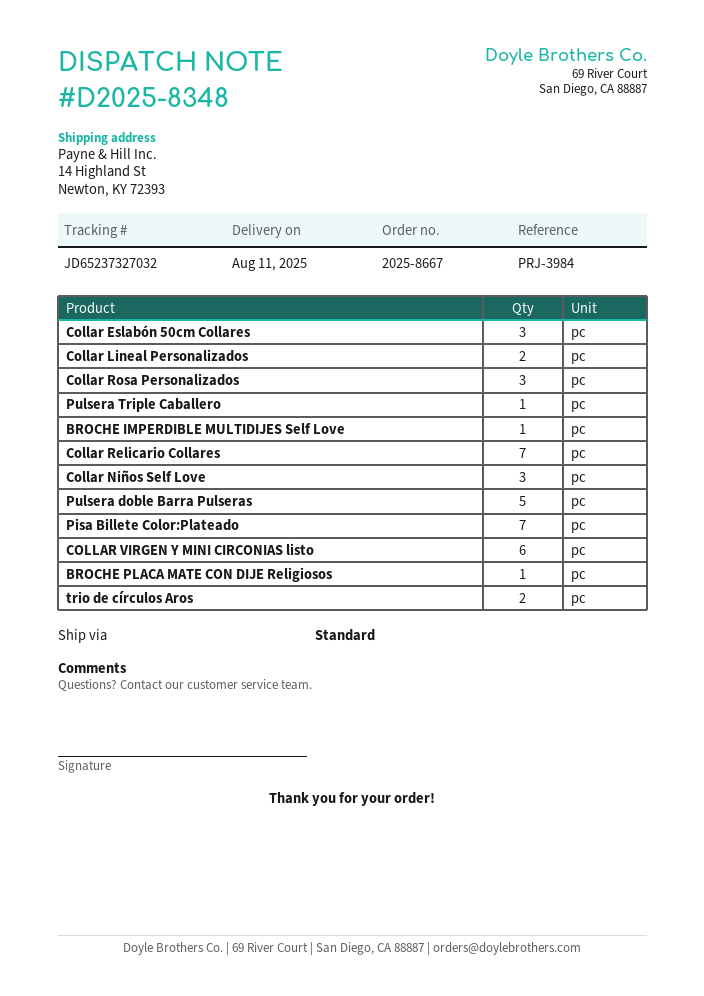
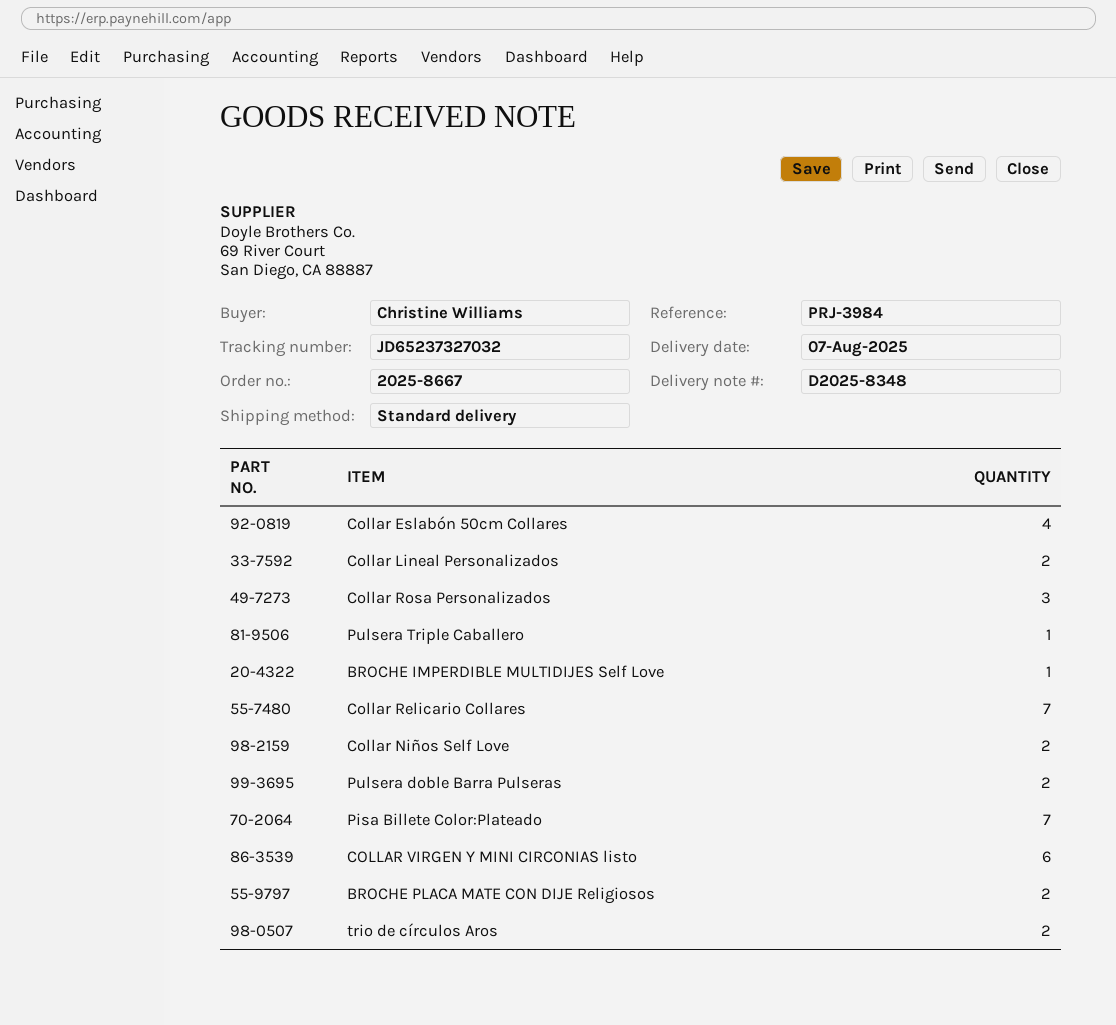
delivery date: 2025-08-11 -> 2025-08-07
Collar Eslabón 50cm Collares: 3 -> 4
Collar Niños Self Love: 3 -> 2
Pulsera doble Barra Pulseras: 5 -> 2
BROCHE PLACA MATE CON DIJE Religiosos: 1 -> 2

